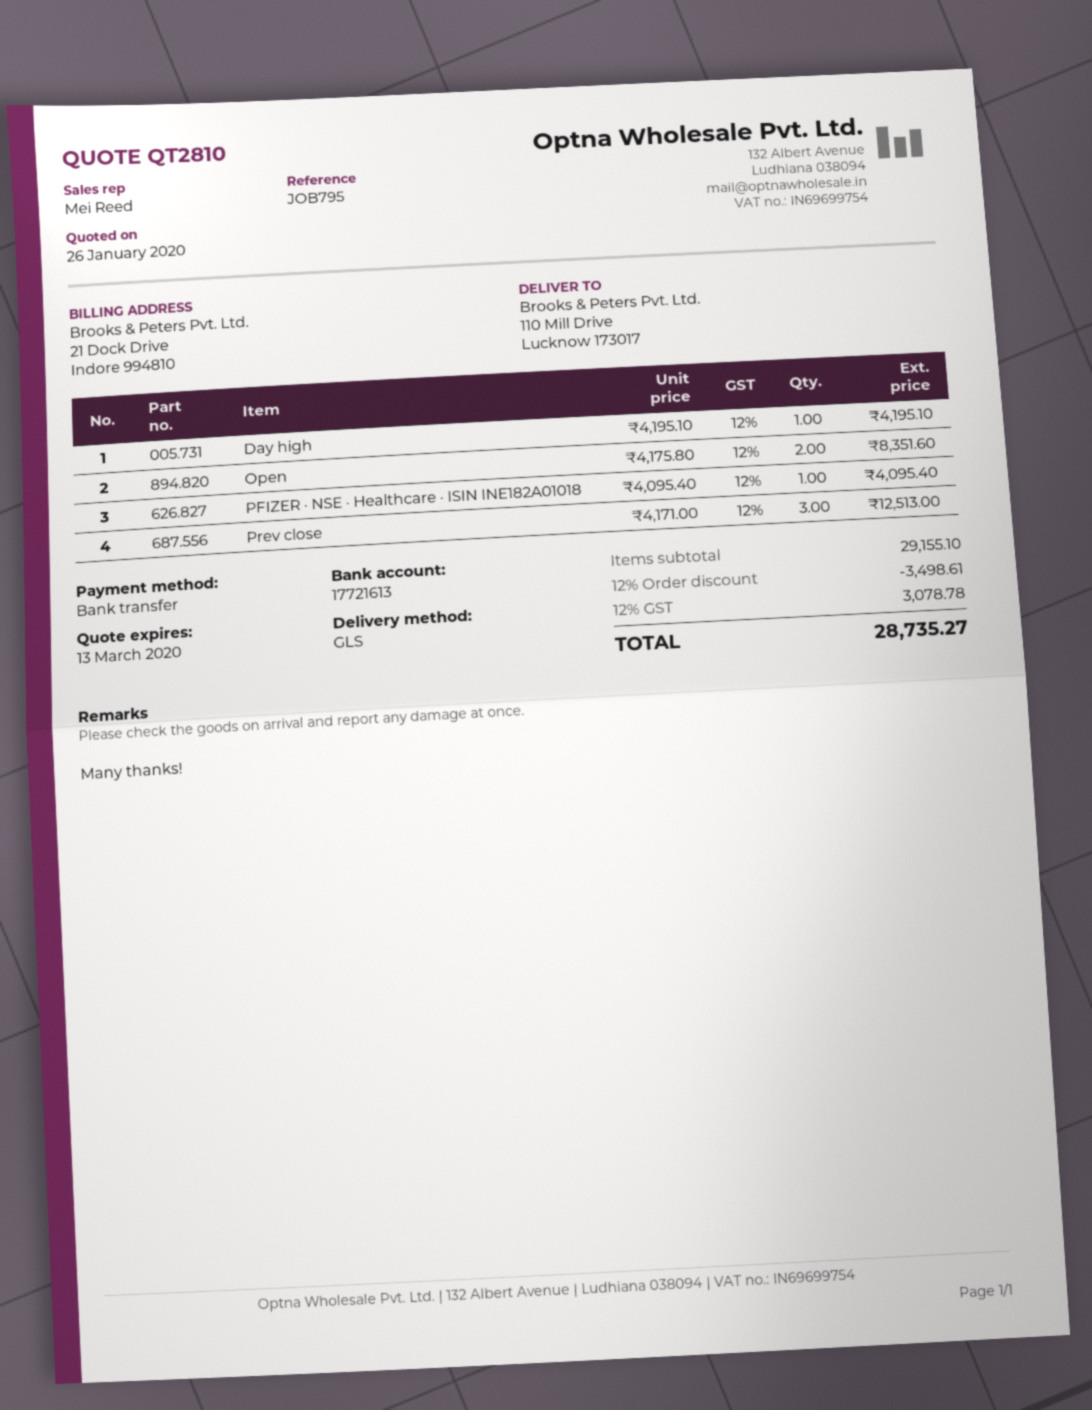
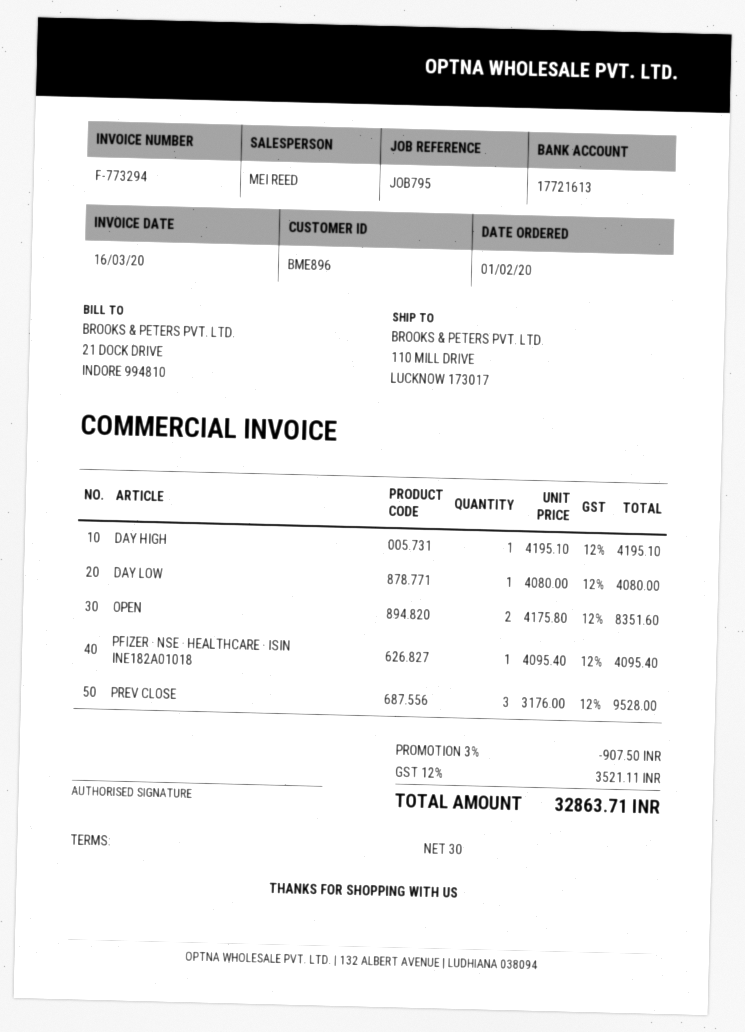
Prev close: 3 x 4171.00 = 12513.00 -> 3 x 3176.00 = 9528.00
DAY LOW: none -> 1 x 4080.00 = 4080.00
discount: 12% = 3498.61 -> 3% = 907.50
tax: 12% = 3078.78 -> 12% = 3521.11
total: 28735.27 -> 32863.71

